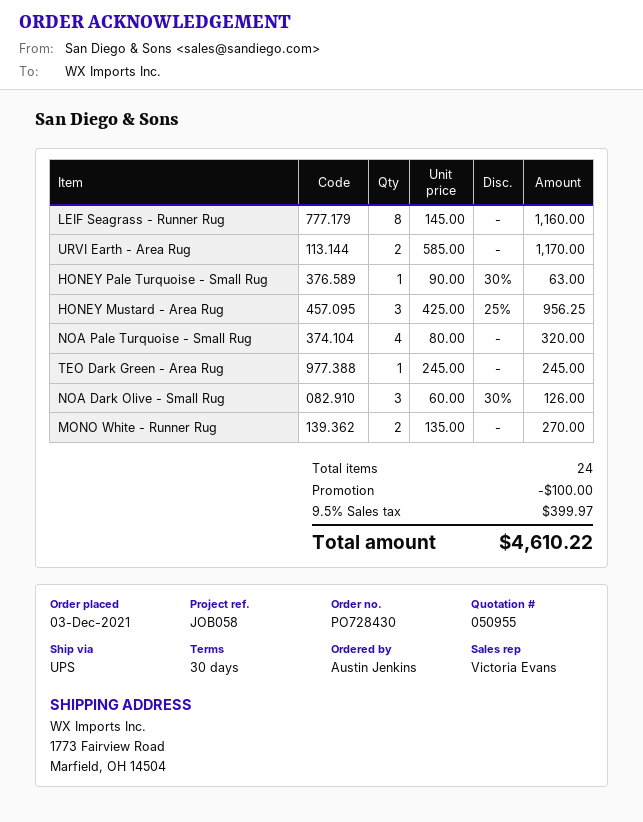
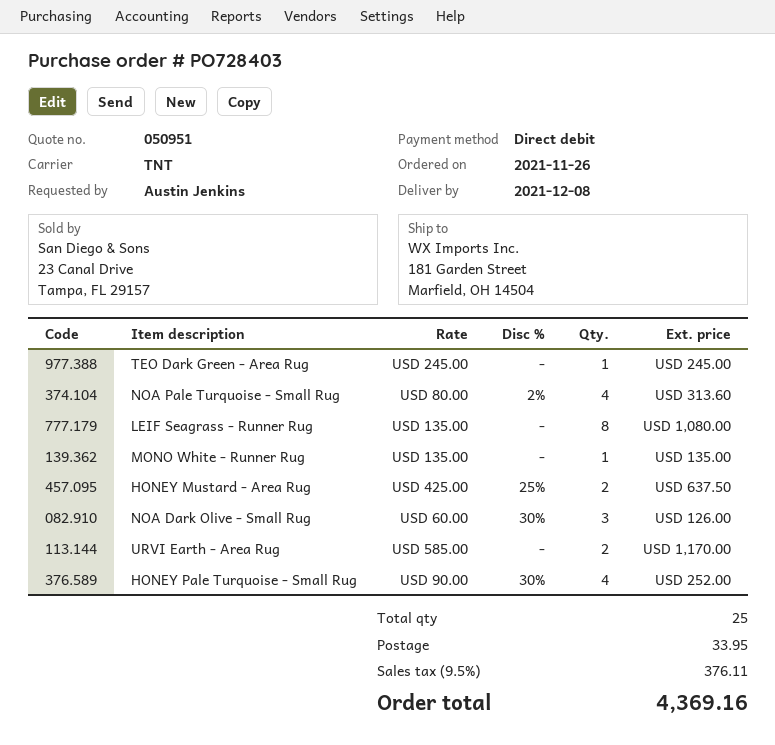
quote number: 050955 -> 050951
order number: PO728430 -> PO728403
order date: 2021-12-03 -> 2021-11-26
shipping method: UPS -> TNT
ship to: 1773 Fairview Road, Marfield, OH 14504 -> 181 Garden Street, Marfield, OH 14504
LEIF Seagrass - Runner Rug: 8 x 145.00 = 1160.00 -> 8 x 135.00 = 1080.00
HONEY Pale Turquoise - Small Rug: 1 x 90.00 - 30% = 63.00 -> 4 x 90.00 - 30% = 252.00
HONEY Mustard - Area Rug: 3 x 425.00 - 25% = 956.25 -> 2 x 425.00 - 25% = 637.50
NOA Pale Turquoise - Small Rug: 4 x 80.00 = 320.00 -> 4 x 80.00 - 2% = 313.60
MONO White - Runner Rug: 2 x 135.00 = 270.00 -> 1 x 135.00 = 135.00
total quantity: 24 -> 25
discount: 100.00 -> none
shipping: none -> 33.95
tax: 9.5% = 399.97 -> 9.5% = 376.11
total: 4610.22 -> 4369.16

